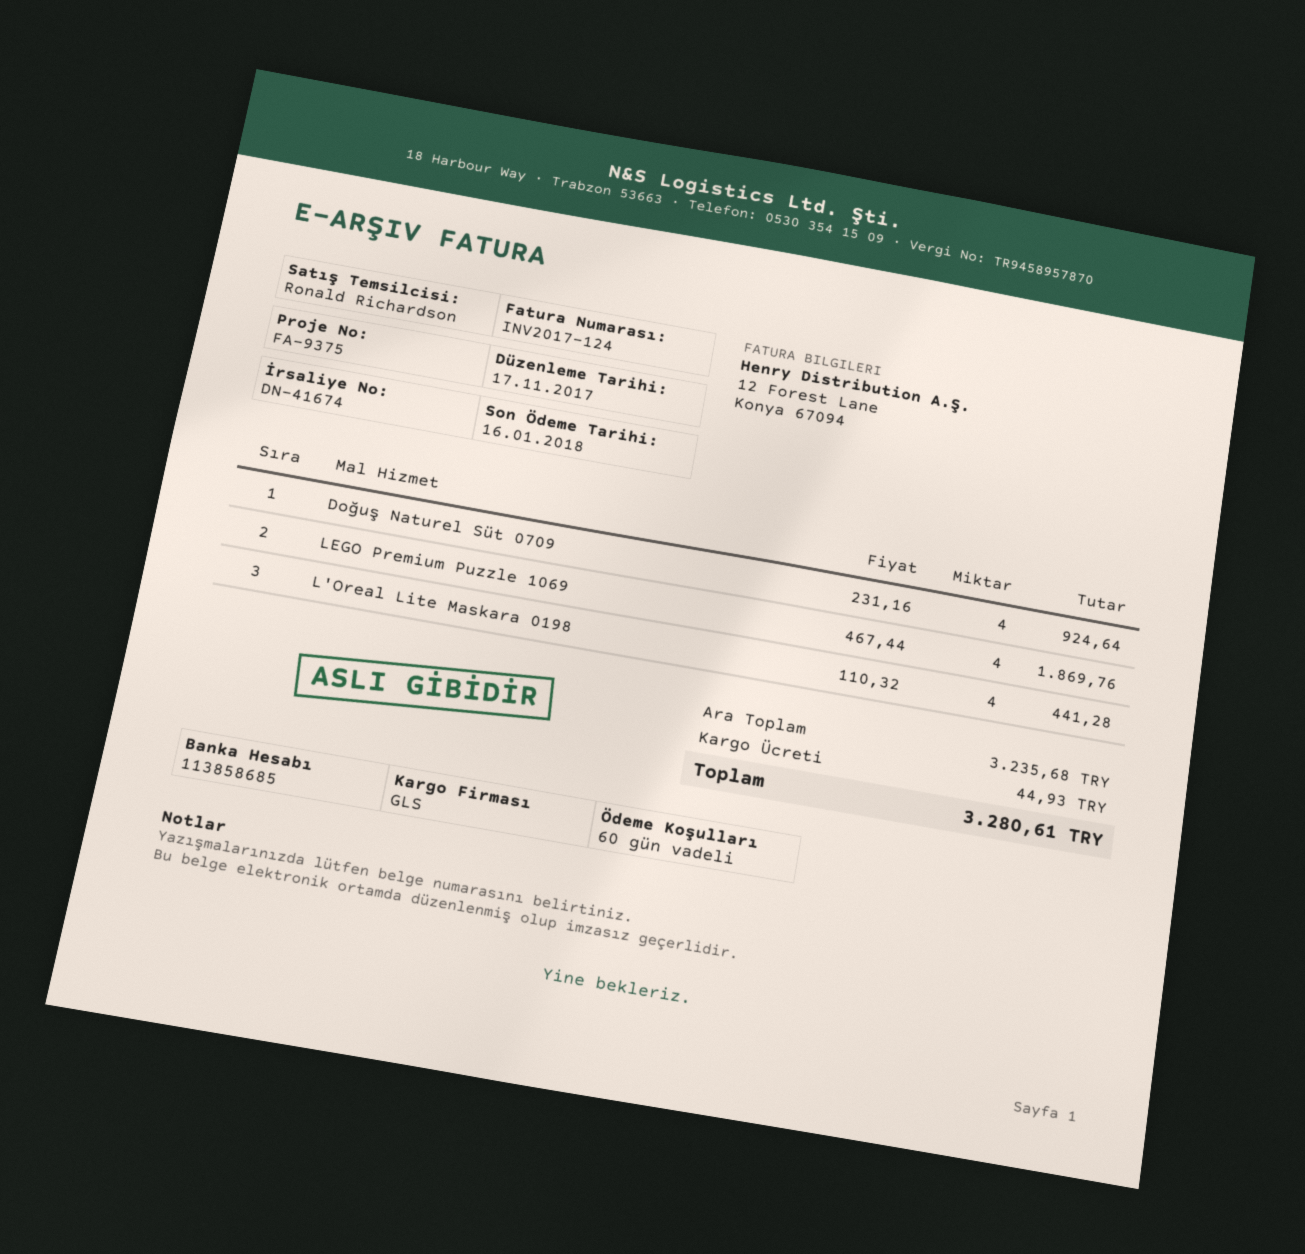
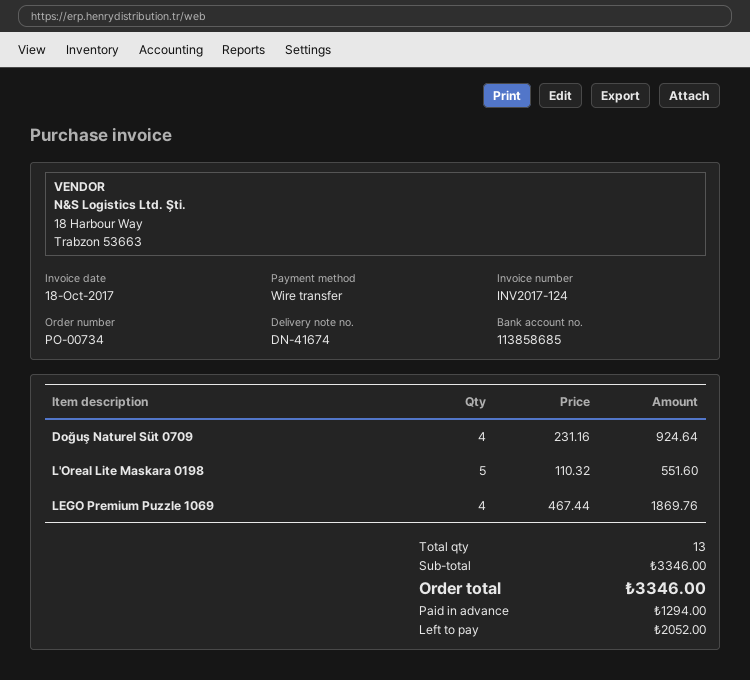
invoice date: 2017-11-17 -> 2017-10-18
L'Oreal Lite Maskara 0198: 4 x 110.32 = 441.28 -> 5 x 110.32 = 551.60
subtotal: 3235.68 -> 3346.00
shipping: 44.93 -> none
total: 3280.61 -> 3346.00

